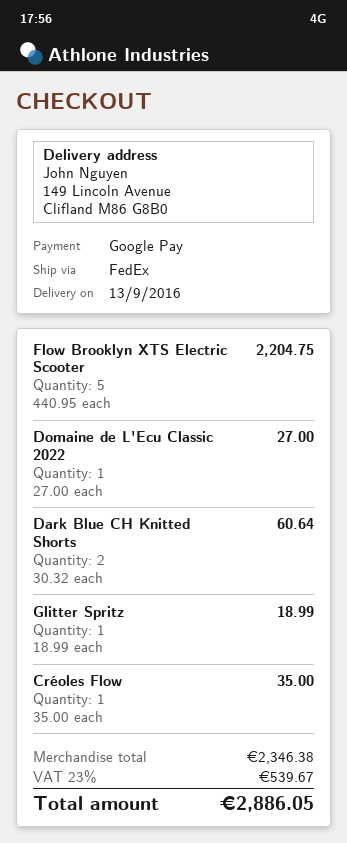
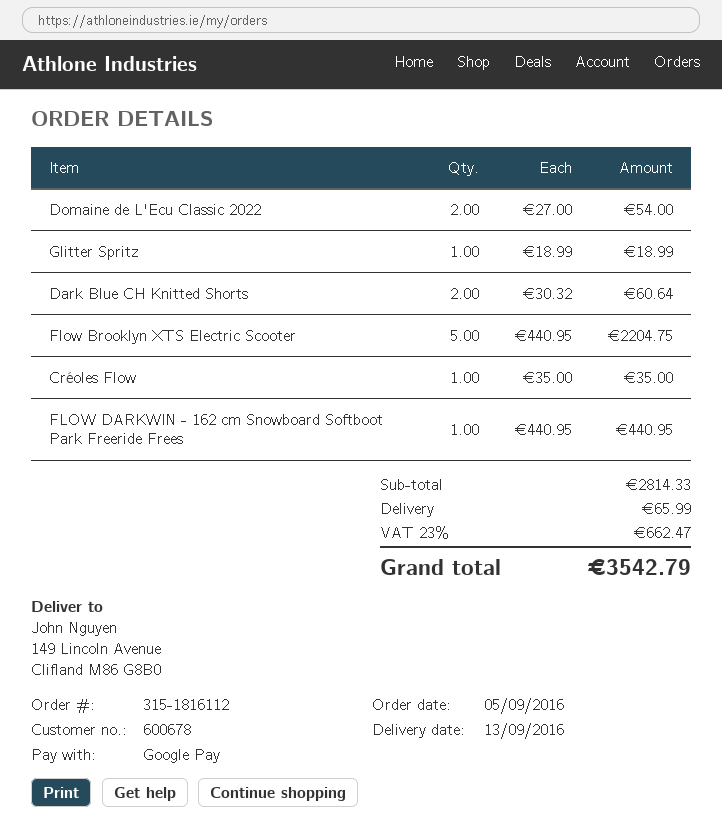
Domaine de L'Ecu Classic 2022: 1 x 27.00 = 27.00 -> 2 x 27.00 = 54.00
FLOW DARKWIN - 162 cm Snowboard Softboot Park Freeride Frees: none -> 1 x 440.95 = 440.95
subtotal: 2346.38 -> 2814.33
shipping: none -> 65.99
tax: 23% = 539.67 -> 23% = 662.47
total: 2886.05 -> 3542.79

